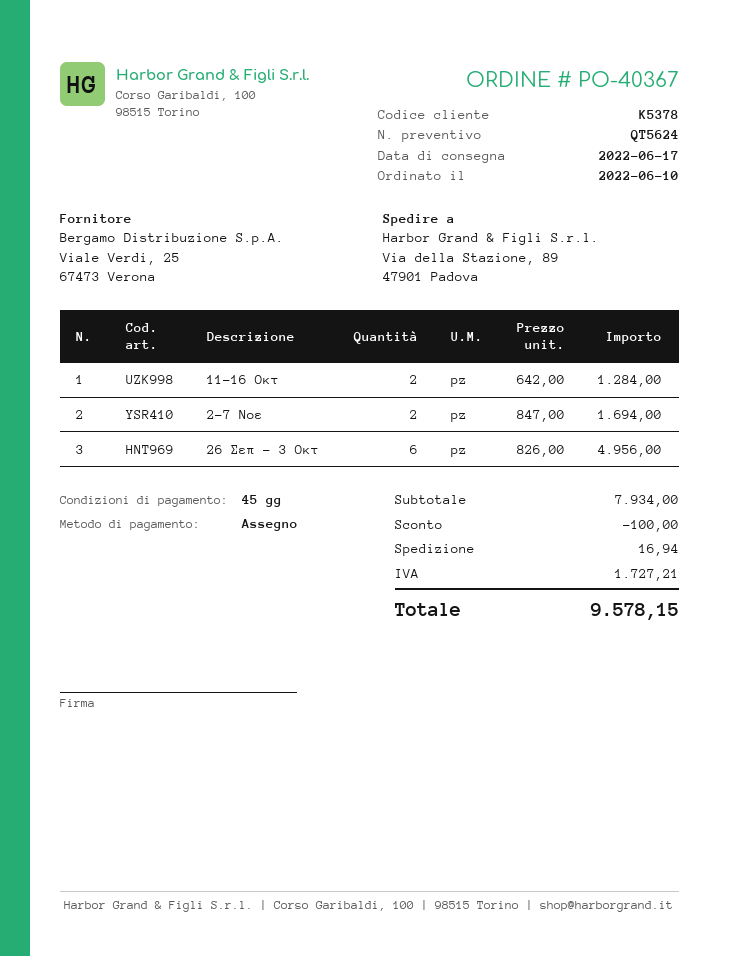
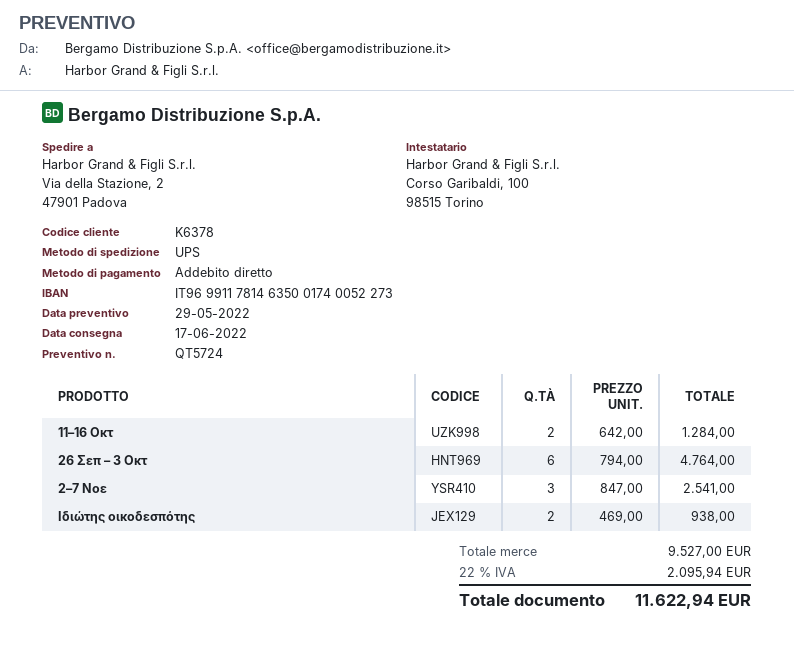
quote number: QT5624 -> QT5724
customer number: K5378 -> K6378
payment method: cheque -> direct debit
ship to: Via della Stazione, 89, 47901 Padova -> Via della Stazione, 2, 47901 Padova
2–7 Νοε: 2 x 847.00 = 1694.00 -> 3 x 847.00 = 2541.00
26 Σεπ – 3 Οκτ: 6 x 826.00 = 4956.00 -> 6 x 794.00 = 4764.00
Ιδιώτης οικοδεσπότης: none -> 2 x 469.00 = 938.00
subtotal: 7934.00 -> 9527.00
discount: 100.00 -> none
shipping: 16.94 -> none
tax: 1727.21 -> 2095.94
total: 9578.15 -> 11622.94

